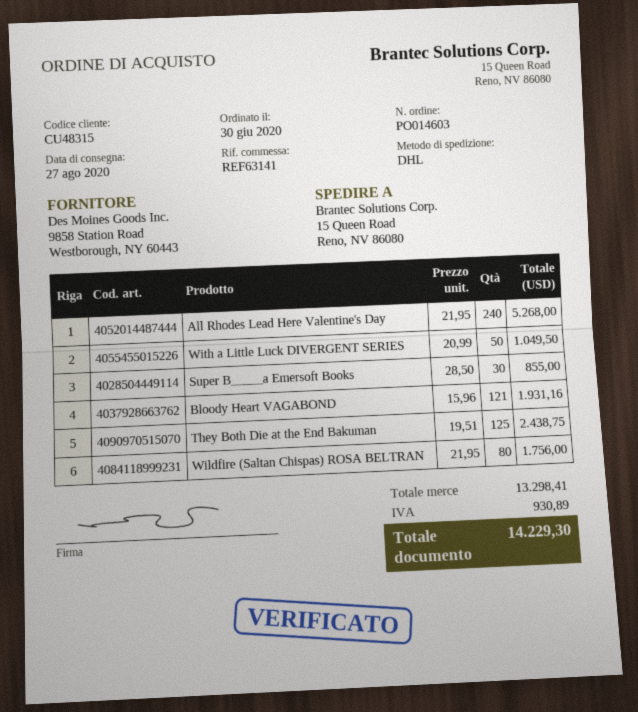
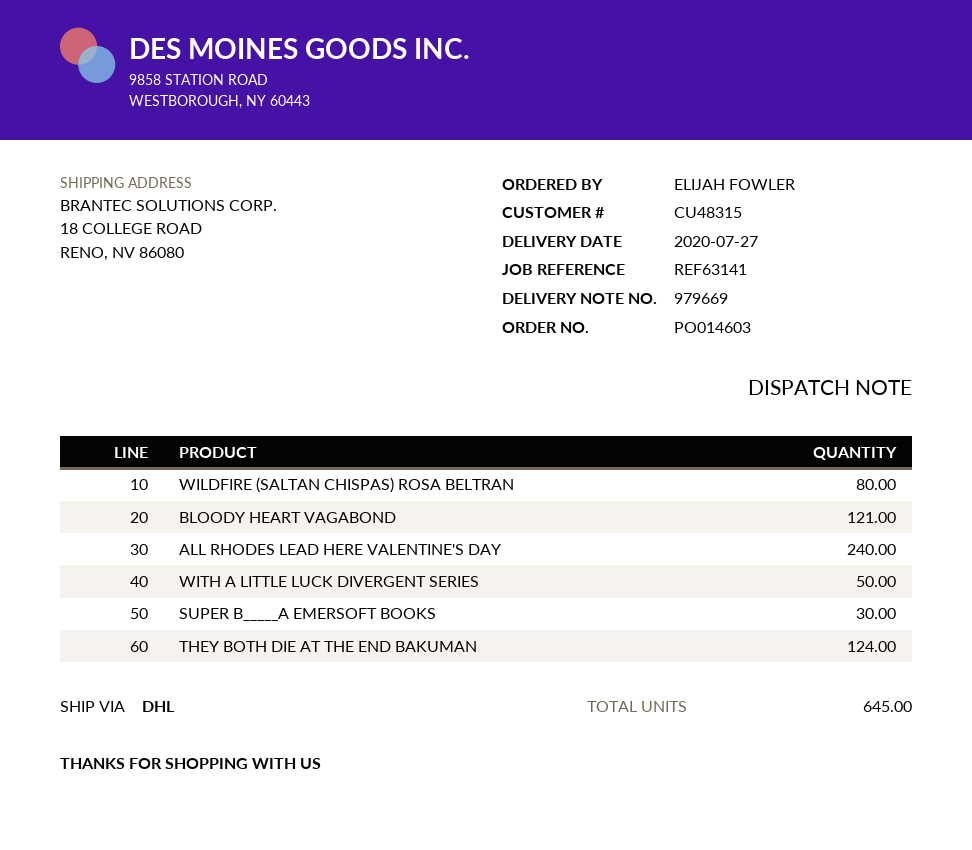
delivery date: 2020-08-27 -> 2020-07-27
ship to: 15 Queen Road, Reno, NV 86080 -> 18 COLLEGE ROAD, RENO, NV 86080
They Both Die at the End Bakuman: 125 -> 124

